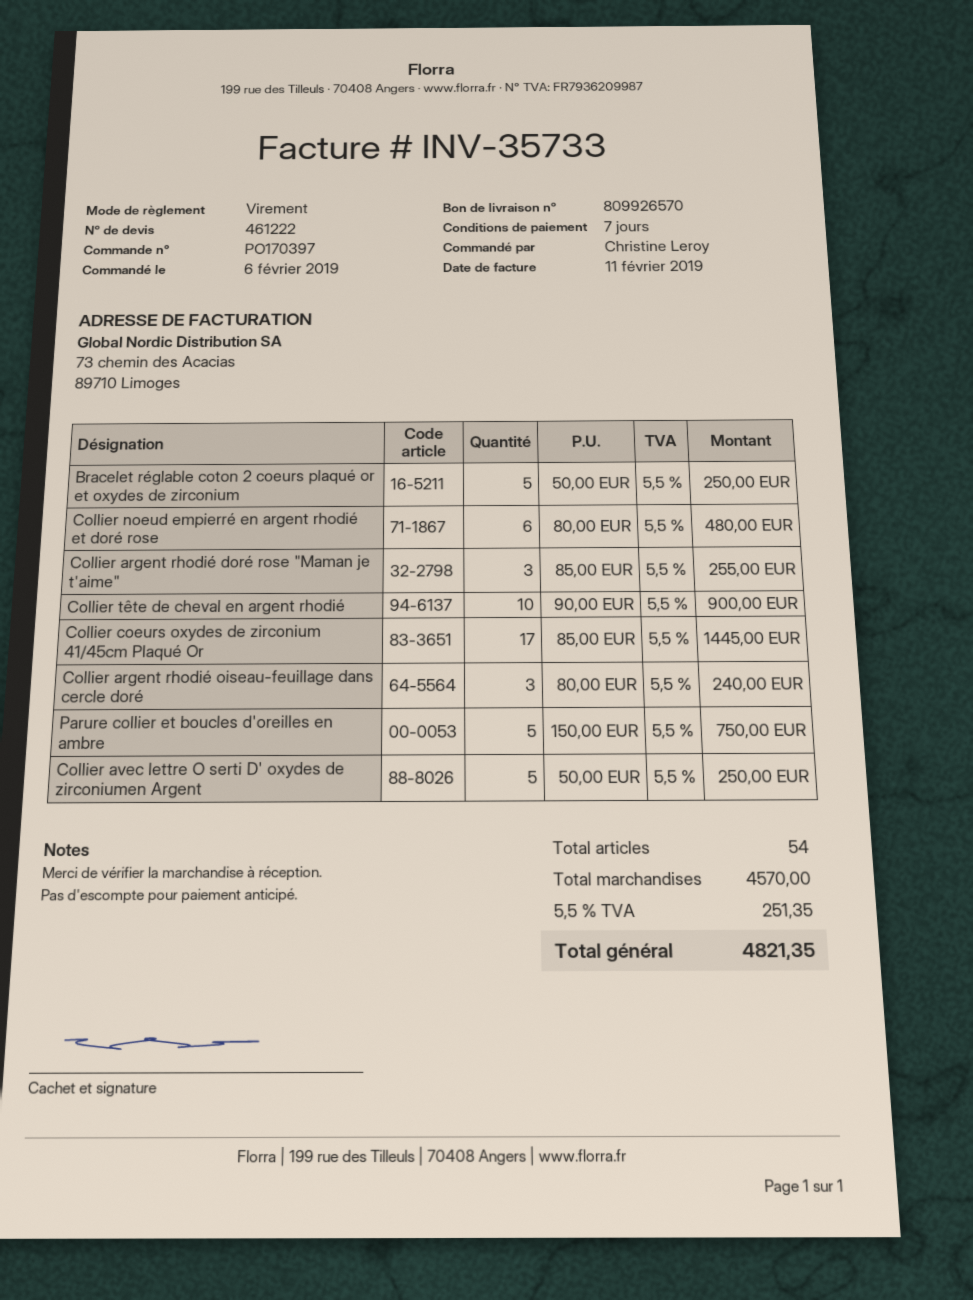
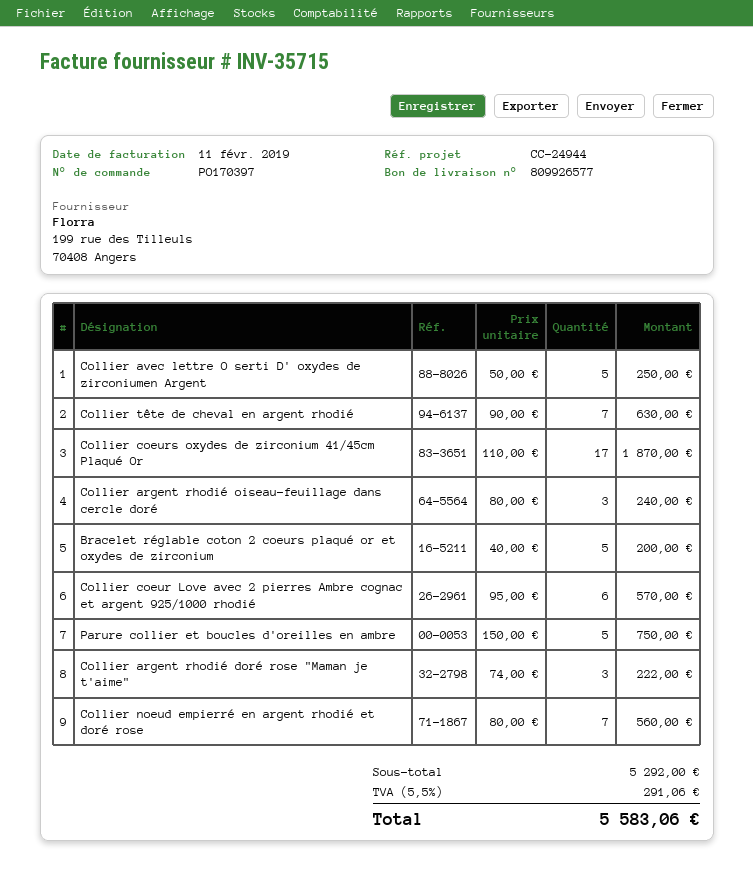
delivery note number: 809926570 -> 809926577
invoice number: INV-35733 -> INV-35715
Bracelet réglable coton 2 coeurs plaqué or et oxydes de zirconium: 5 x 50.00 = 250.00 -> 5 x 40.00 = 200.00
Collier noeud empierré en argent rhodié et doré rose: 6 x 80.00 = 480.00 -> 7 x 80.00 = 560.00
Collier argent rhodié doré rose "Maman je t'aime": 3 x 85.00 = 255.00 -> 3 x 74.00 = 222.00
Collier tête de cheval en argent rhodié: 10 x 90.00 = 900.00 -> 7 x 90.00 = 630.00
Collier coeurs oxydes de zirconium 41/45cm Plaqué Or: 17 x 85.00 = 1445.00 -> 17 x 110.00 = 1870.00
Collier coeur Love avec 2 pierres Ambre cognac et argent 925/1000 rhodié: none -> 6 x 95.00 = 570.00
subtotal: 4570.00 -> 5292.00
tax: 5.5% = 251.35 -> 5.5% = 291.06
total: 4821.35 -> 5583.06

